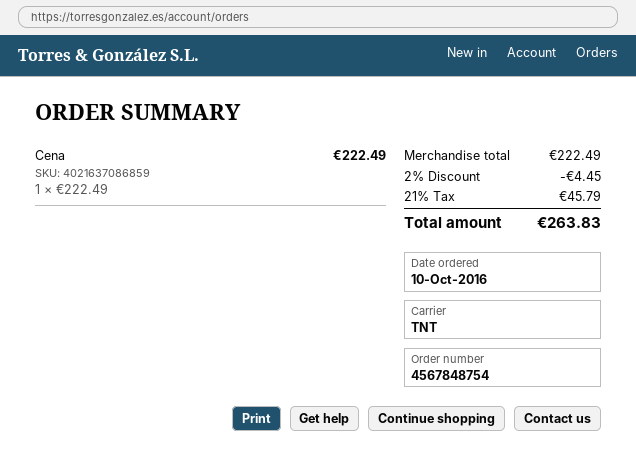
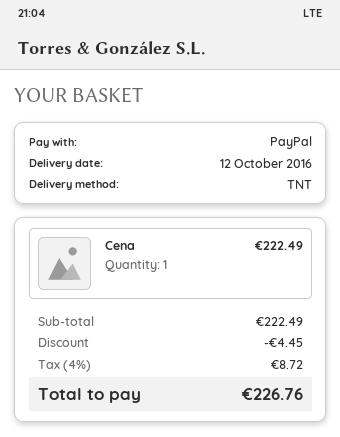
tax: 21% = 45.79 -> 4% = 8.72
total: 263.83 -> 226.76

